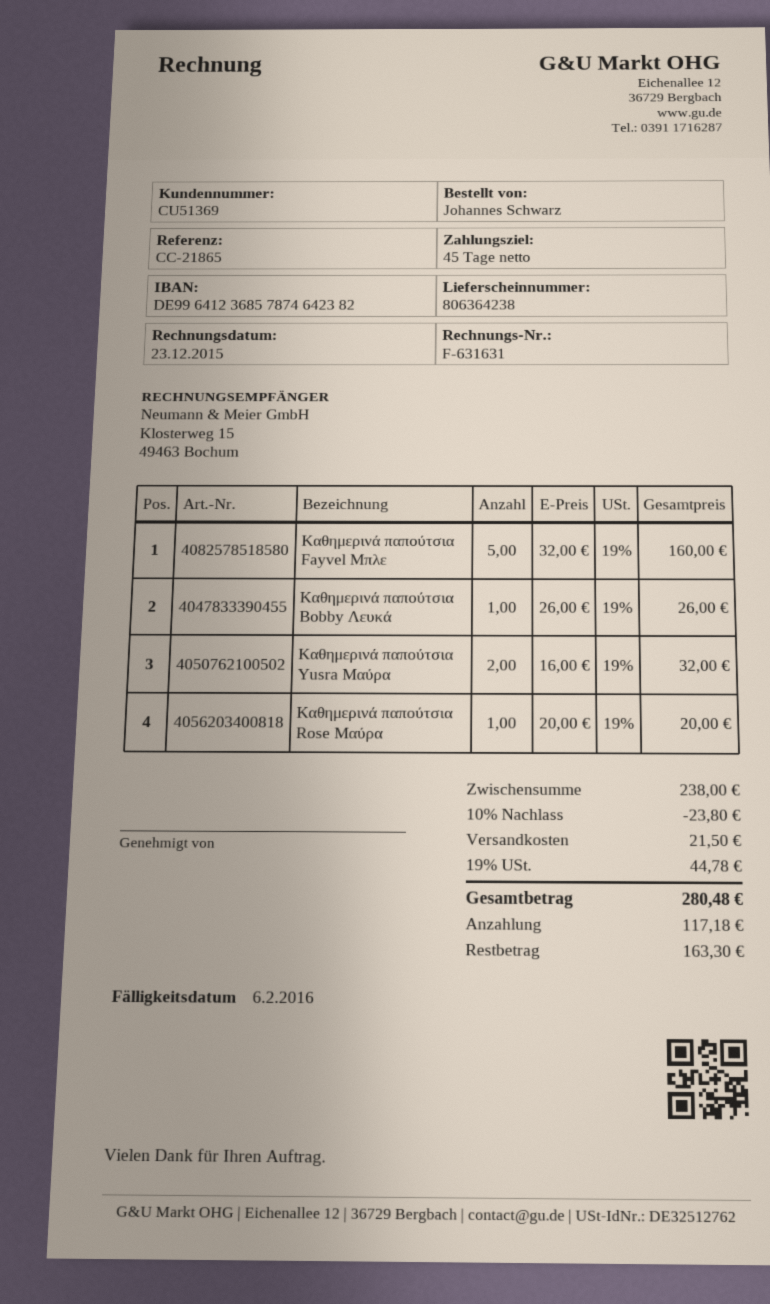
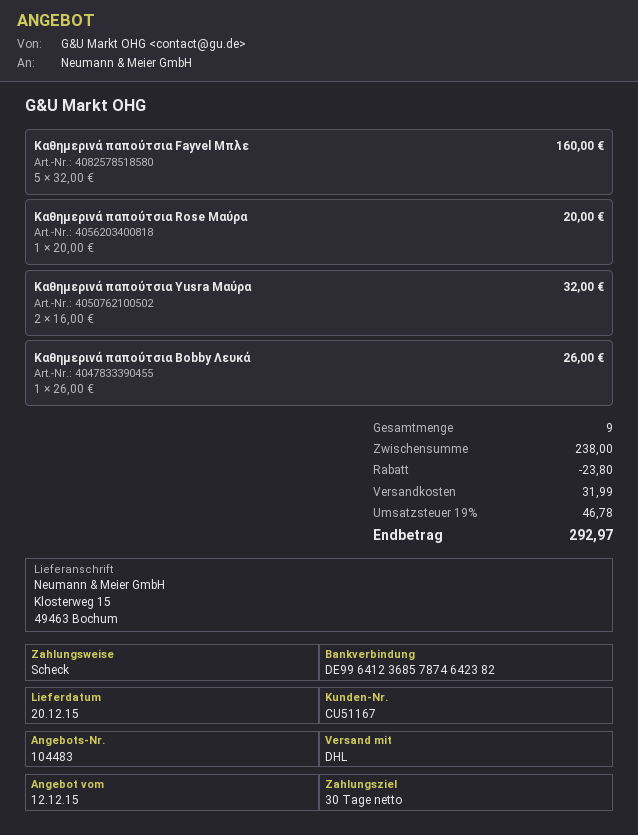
payment terms: 45 days -> 30 days
customer number: CU51369 -> CU51167
shipping: 21.50 -> 31.99
tax: 19% = 44.78 -> 19% = 46.78
total: 280.48 -> 292.97

